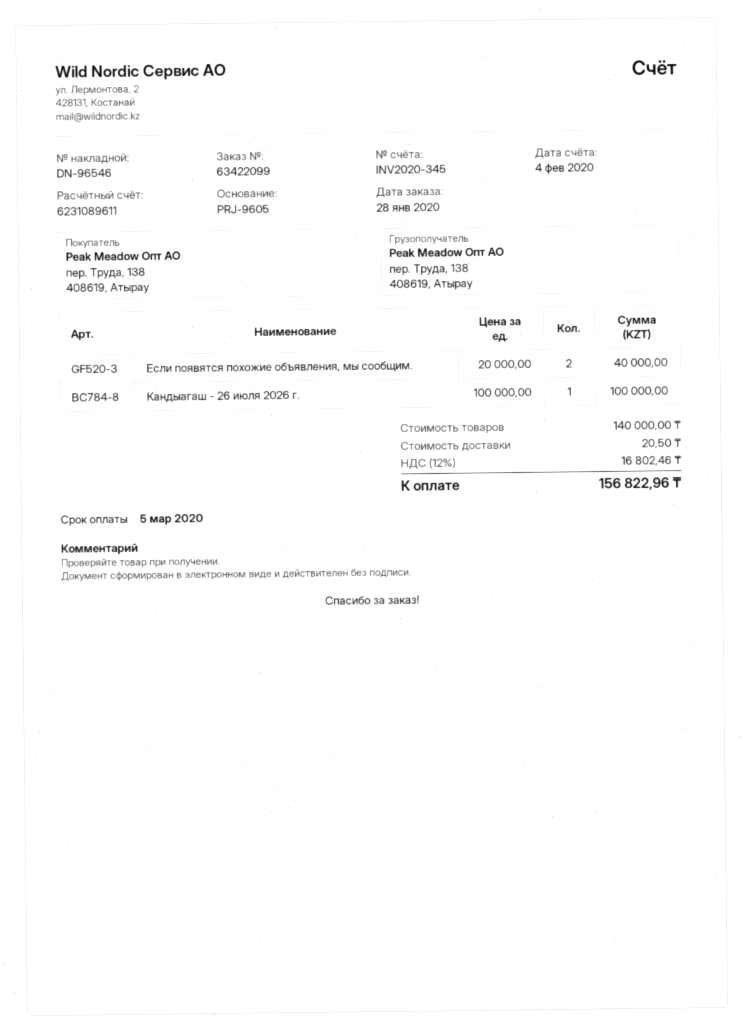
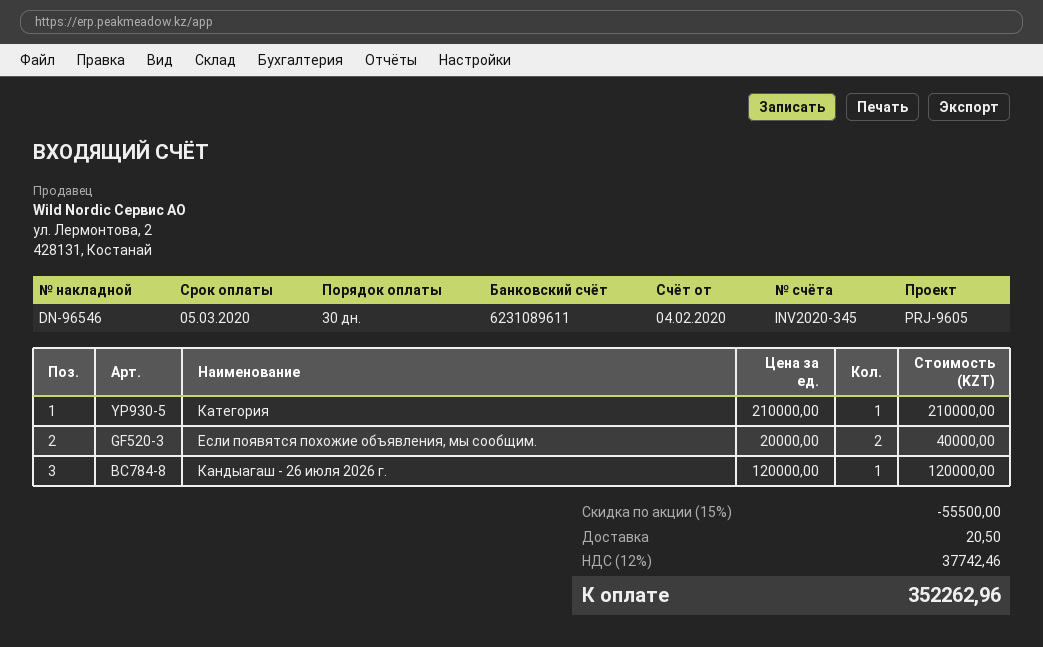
Кандыагаш - 26 июля 2026 г.: 1 x 100000.00 = 100000.00 -> 1 x 120000.00 = 120000.00
Категория: none -> 1 x 210000.00 = 210000.00
discount: none -> 15% = 55500.00
tax: 12% = 16802.46 -> 12% = 37742.46
total: 156822.96 -> 352262.96

